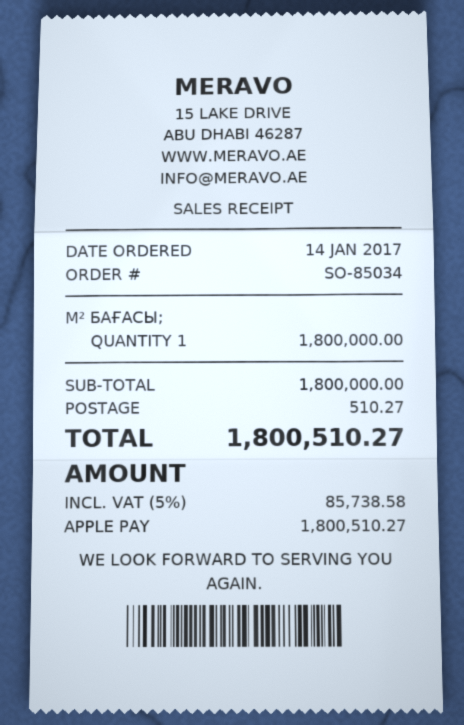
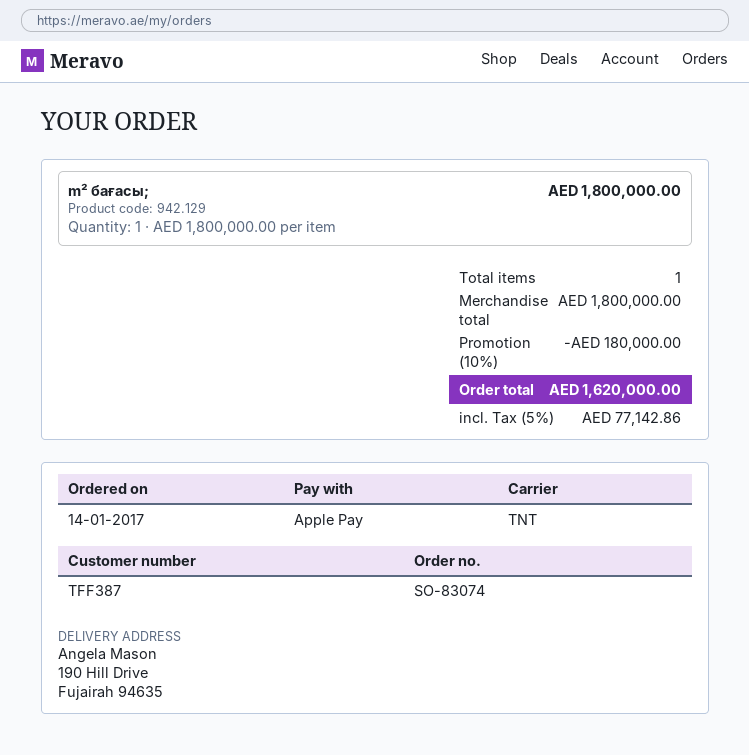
order number: SO-85034 -> SO-83074
discount: none -> 10% = 180000.00
shipping: 510.27 -> none
tax: 5% = 85738.58 -> 5% = 77142.86
total: 1800510.27 -> 1620000.00

